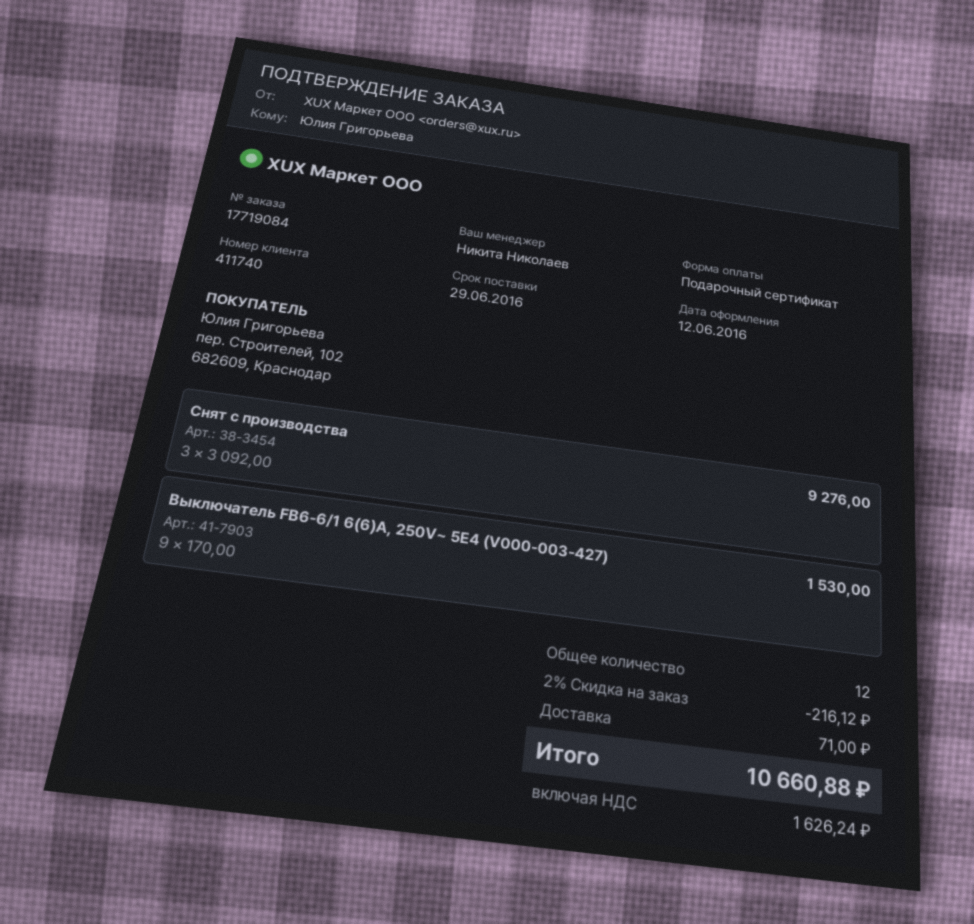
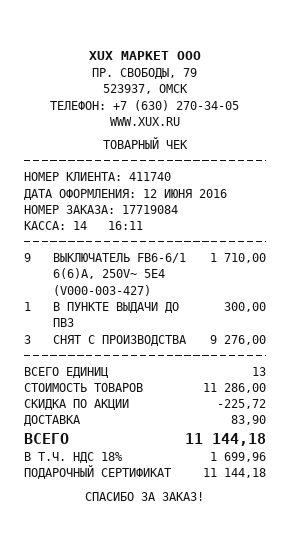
Выключатель FB6-6/1 6(6)A, 250V~ 5E4 (V000-003-427): 9 for 1530.00 -> 9 for 1710.00
В ПУНКТЕ ВЫДАЧИ ДО ПВЗ: none -> 1 for 300.00
total quantity: 12 -> 13
discount: 216.12 -> 225.72
shipping: 71.00 -> 83.90
tax: 1626.24 -> 1699.96
total: 10660.88 -> 11144.18

